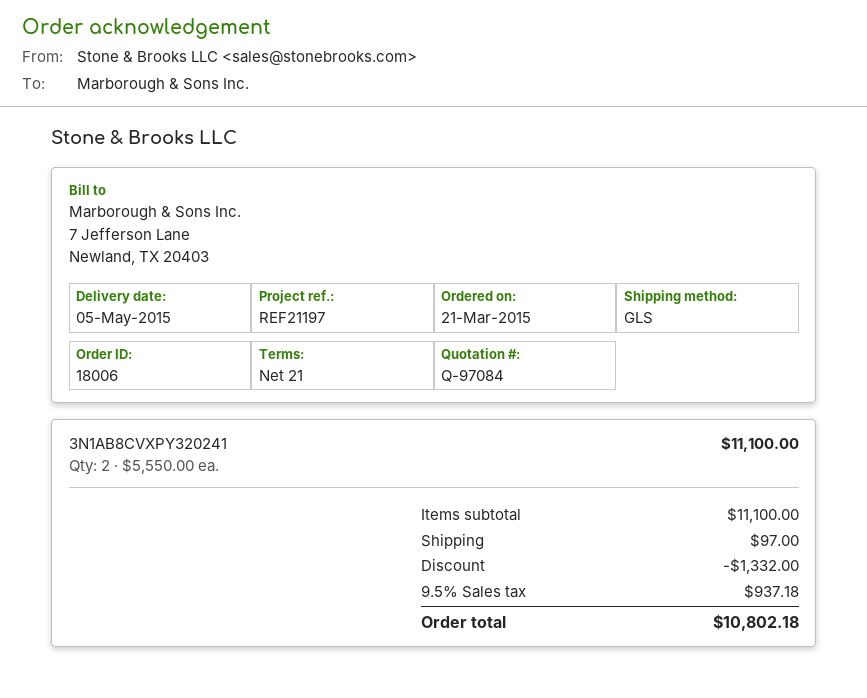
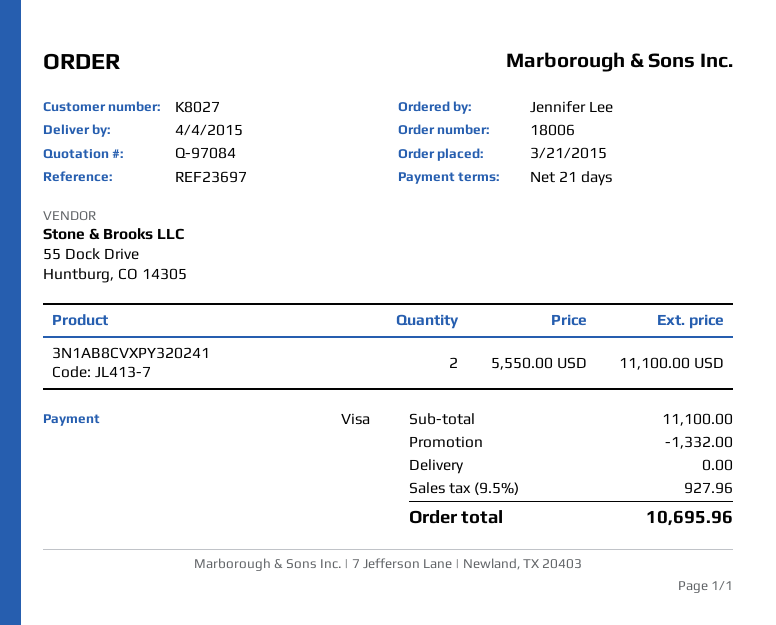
delivery date: 2015-05-05 -> 2015-04-04
reference: REF21197 -> REF23697
shipping: 97.00 -> 0.00
tax: 9.5% = 937.18 -> 9.5% = 927.96
total: 10802.18 -> 10695.96

